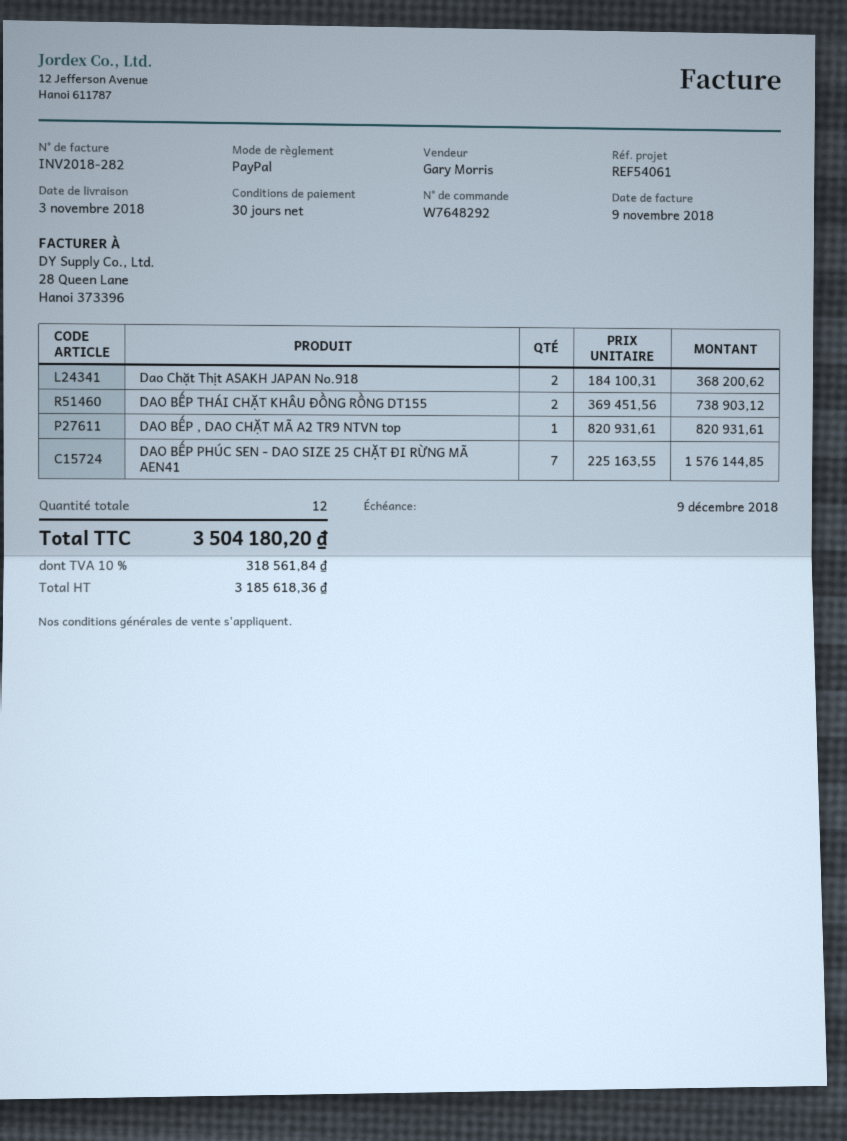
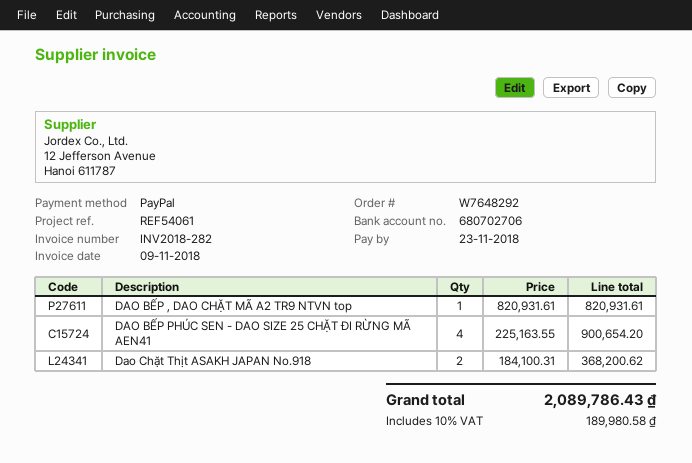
due date: 2018-12-09 -> 2018-11-23
DAO BẾP THÁI CHẶT KHÂU ĐỒNG RỒNG DT155: 2 x 369451.56 = 738903.12 -> none
DAO BẾP PHÚC SEN - DAO SIZE 25 CHẶT ĐI RỪNG MÃ AEN41: 7 x 225163.55 = 1576144.85 -> 4 x 225163.55 = 900654.20
tax: 10% = 318561.84 -> 10% = 189980.58
total: 3504180.20 -> 2089786.43

